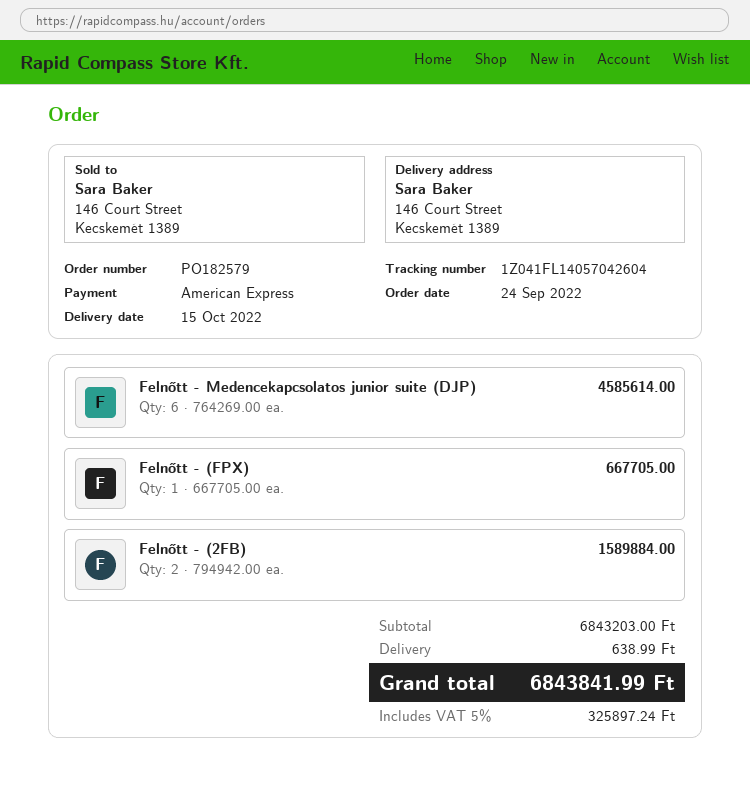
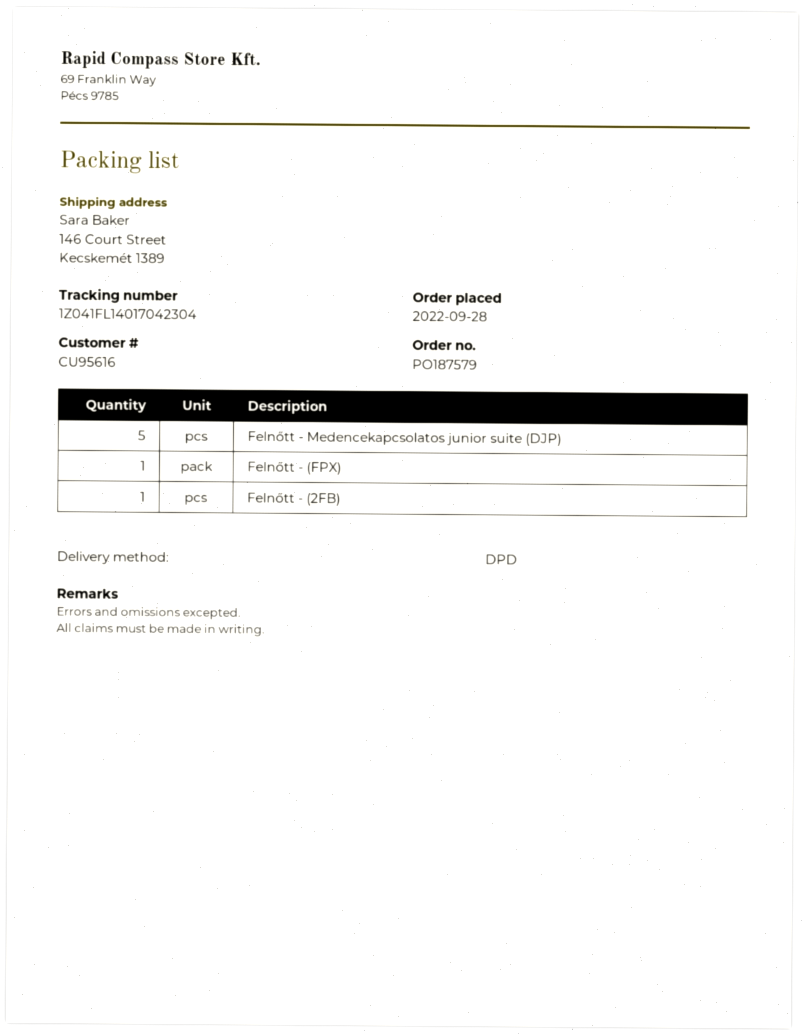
order number: PO182579 -> PO187579
order date: 2022-09-24 -> 2022-09-28
tracking number: 1Z041FL14057042604 -> 1Z041FL14017042304
Felnőtt - Medencekapcsolatos junior suite (DJP): 6 -> 5
Felnőtt - (2FB): 2 -> 1

